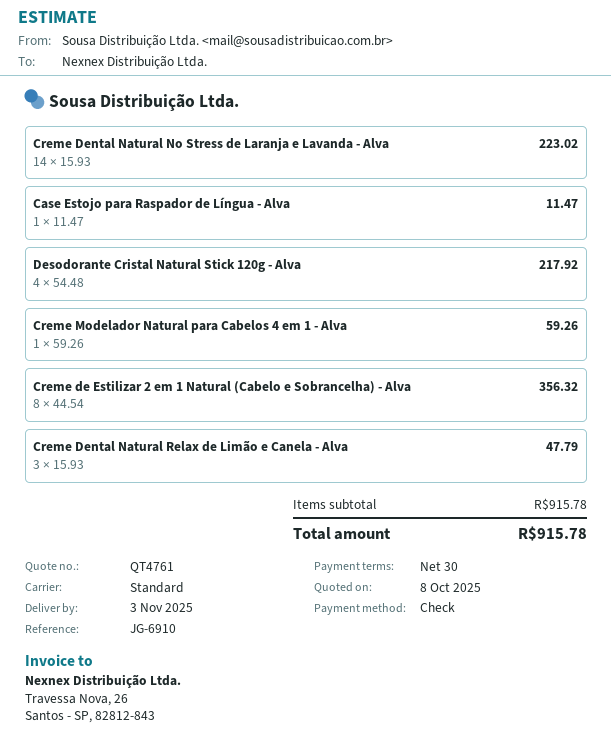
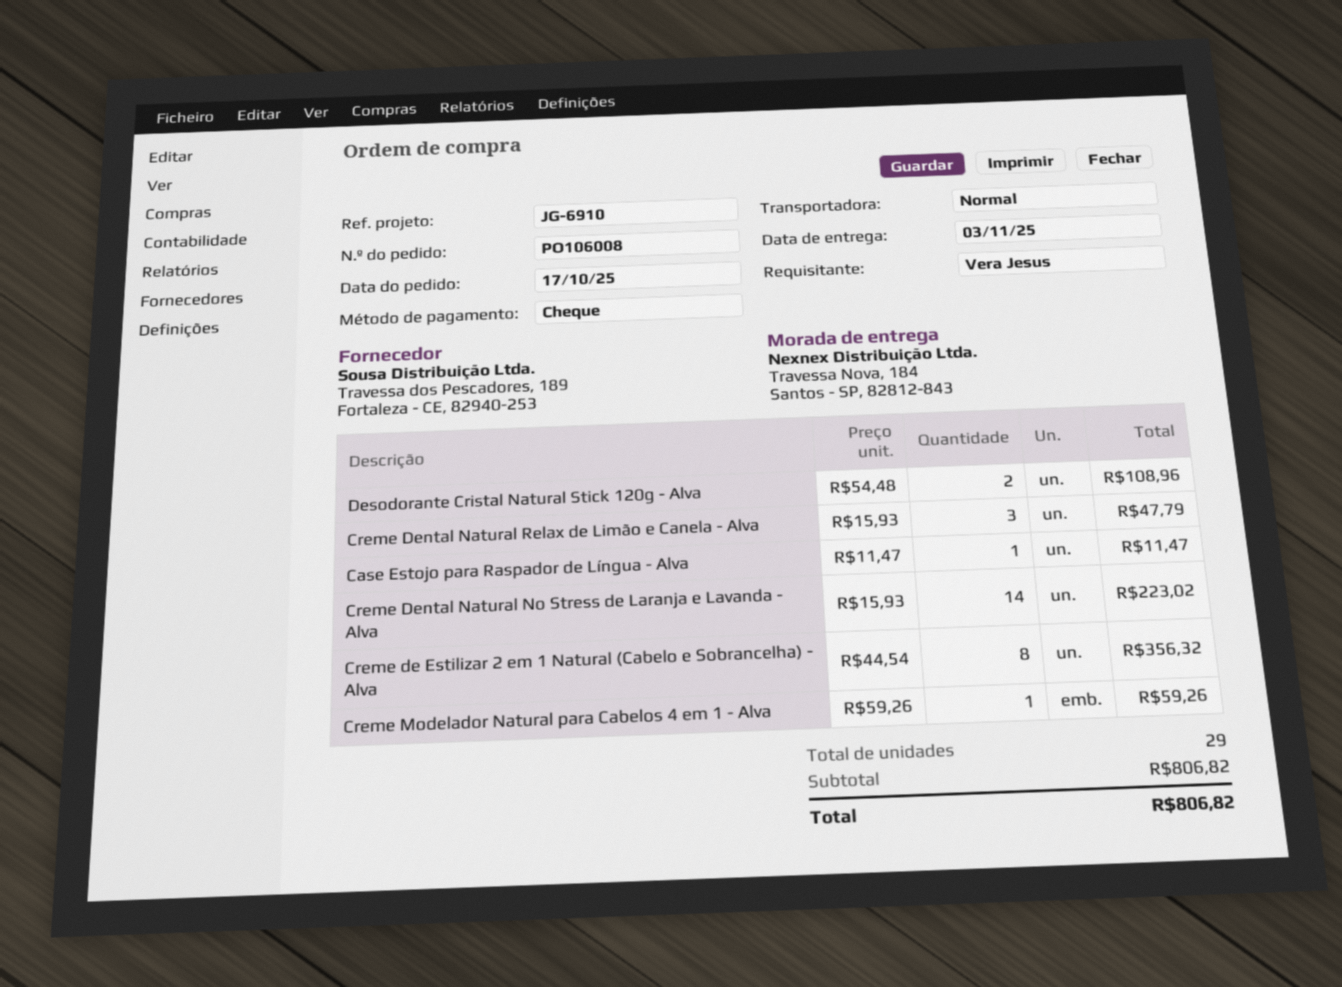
Desodorante Cristal Natural Stick 120g - Alva: 4 x 54.48 = 217.92 -> 2 x 54.48 = 108.96
subtotal: 915.78 -> 806.82
total: 915.78 -> 806.82

